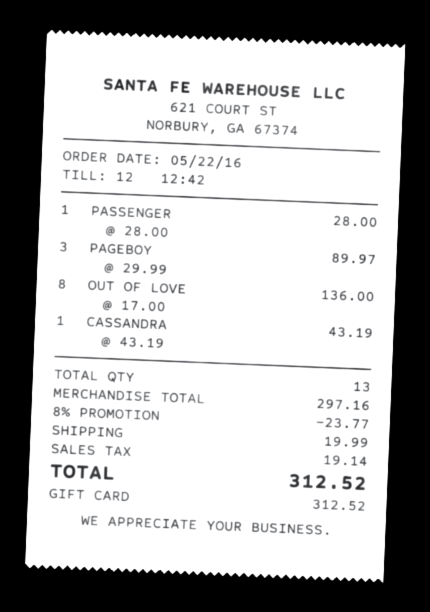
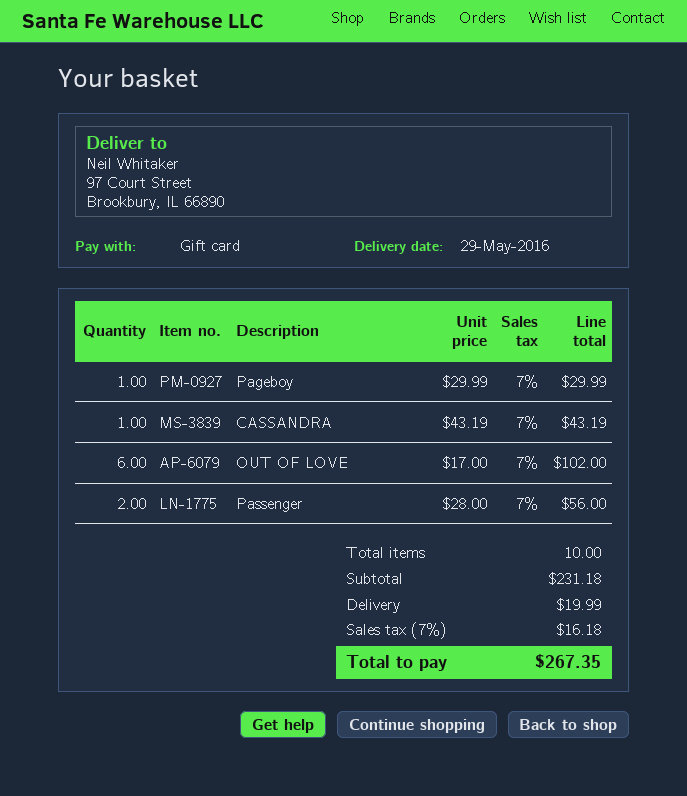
PASSENGER: 1 x 28.00 = 28.00 -> 2 x 28.00 = 56.00
PAGEBOY: 3 x 29.99 = 89.97 -> 1 x 29.99 = 29.99
OUT OF LOVE: 8 x 17.00 = 136.00 -> 6 x 17.00 = 102.00
total quantity: 13 -> 10
subtotal: 297.16 -> 231.18
discount: 8% = 23.77 -> none
tax: 19.14 -> 16.18
total: 312.52 -> 267.35

